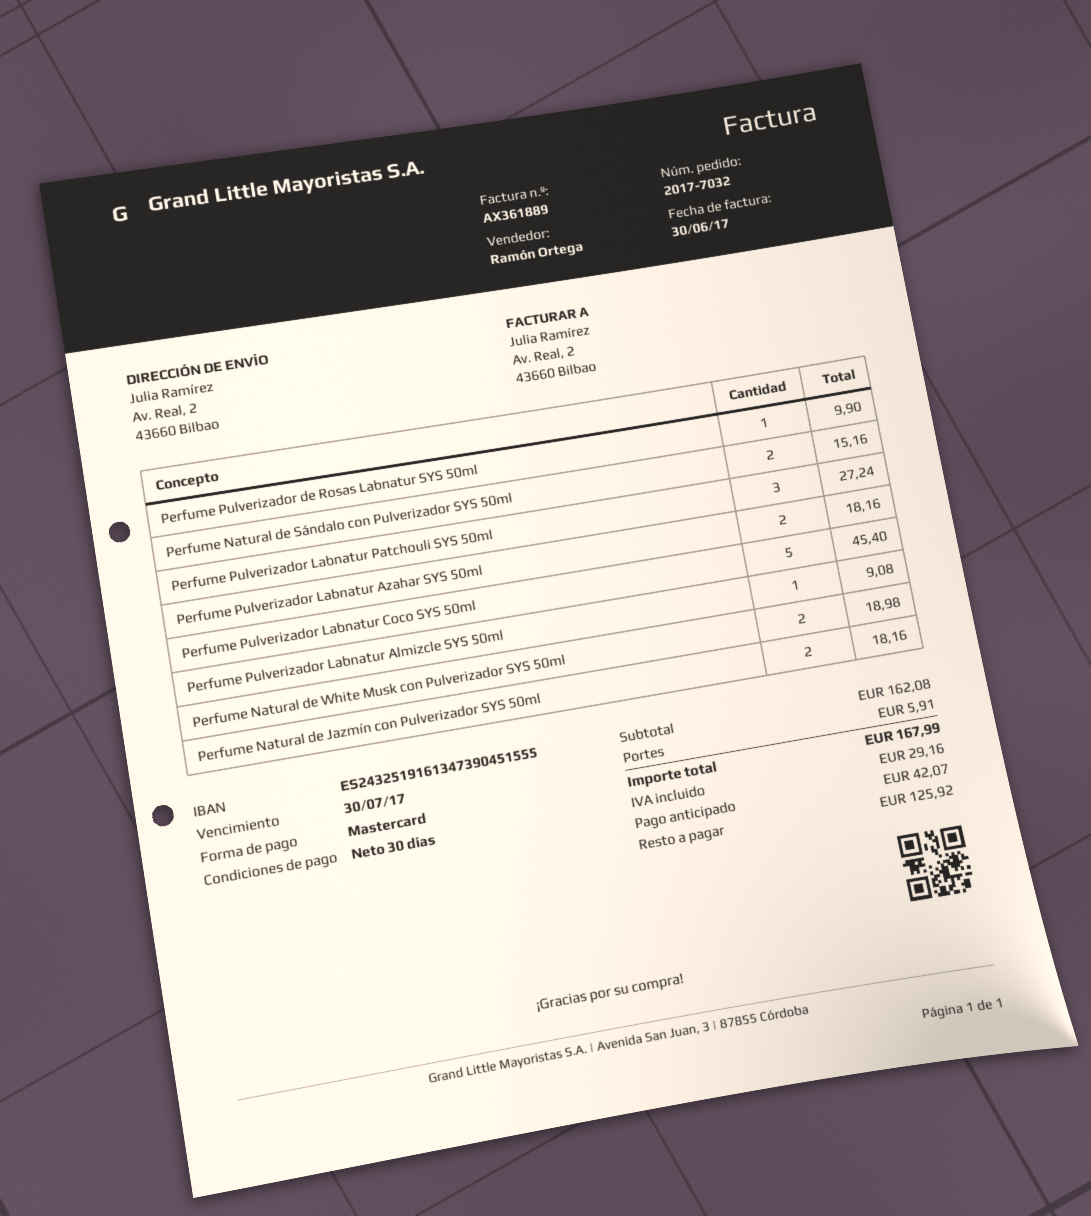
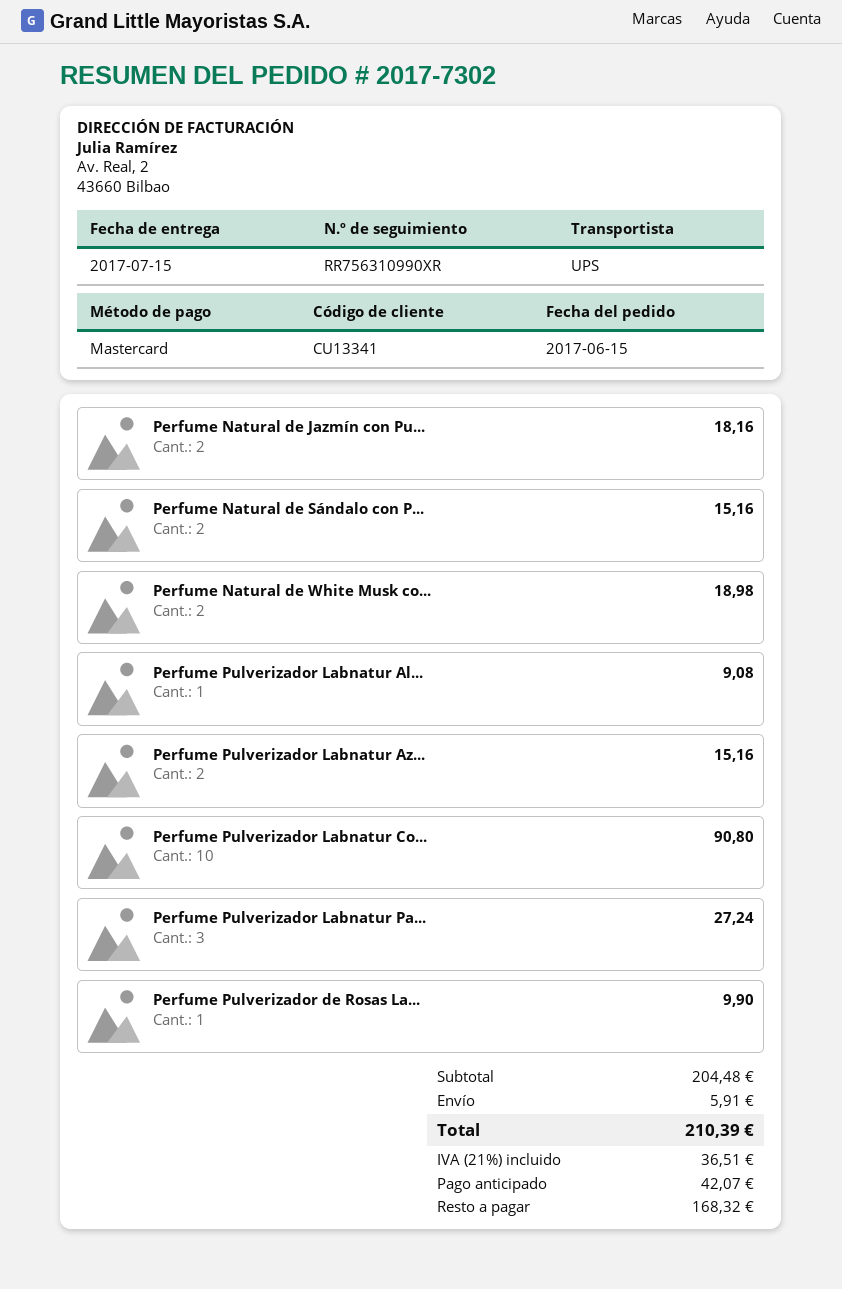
order number: 2017-7032 -> 2017-7302
Perfume Pulverizador Labnatur Azahar SYS 50ml: 2 for 18.16 -> 2 for 15.16
Perfume Pulverizador Labnatur Coco SYS 50ml: 5 for 45.40 -> 10 for 90.80
subtotal: 162.08 -> 204.48
tax: 29.16 -> 36.51
total: 167.99 -> 210.39
balance: 125.92 -> 168.32

